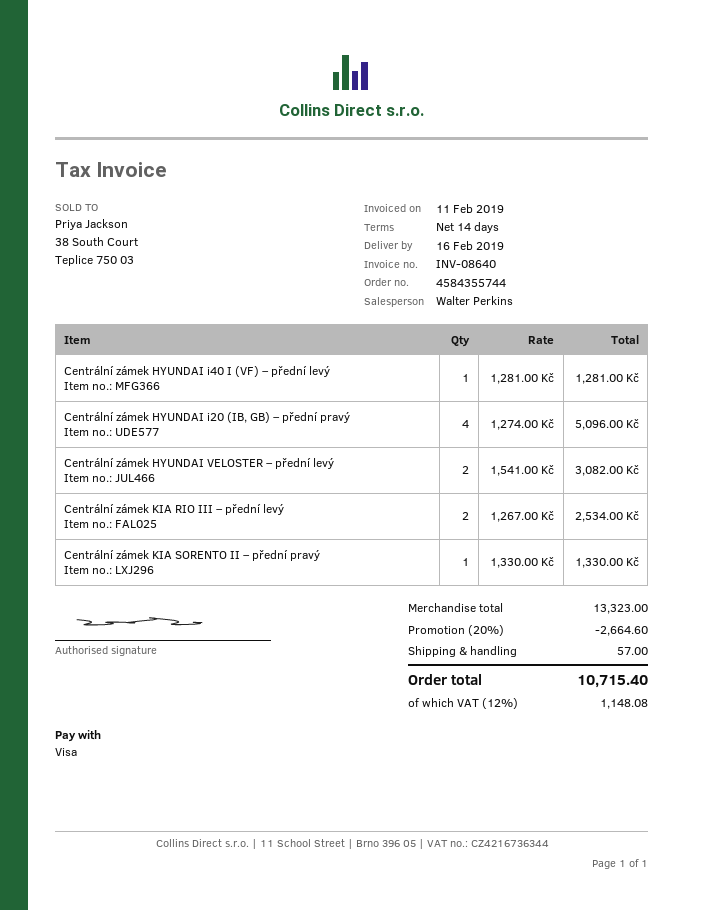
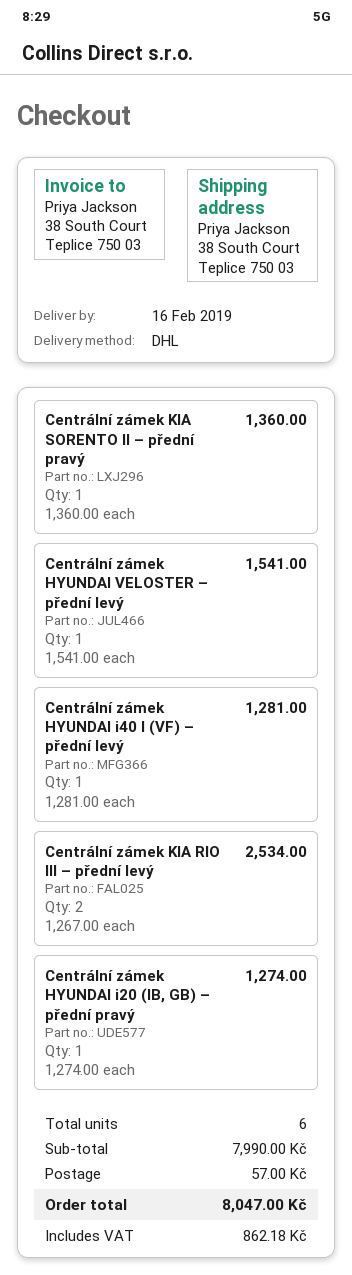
Centrální zámek HYUNDAI i20 (IB, GB) – přední pravý: 4 x 1274.00 = 5096.00 -> 1 x 1274.00 = 1274.00
Centrální zámek HYUNDAI VELOSTER – přední levý: 2 x 1541.00 = 3082.00 -> 1 x 1541.00 = 1541.00
Centrální zámek KIA SORENTO II – přední pravý: 1 x 1330.00 = 1330.00 -> 1 x 1360.00 = 1360.00
subtotal: 13323.00 -> 7990.00
discount: 20% = 2664.60 -> none
tax: 1148.08 -> 862.18
total: 10715.40 -> 8047.00

